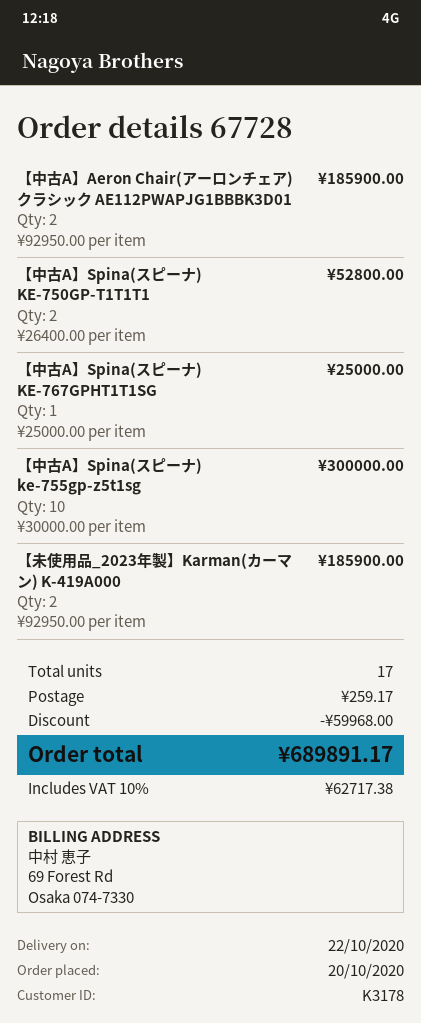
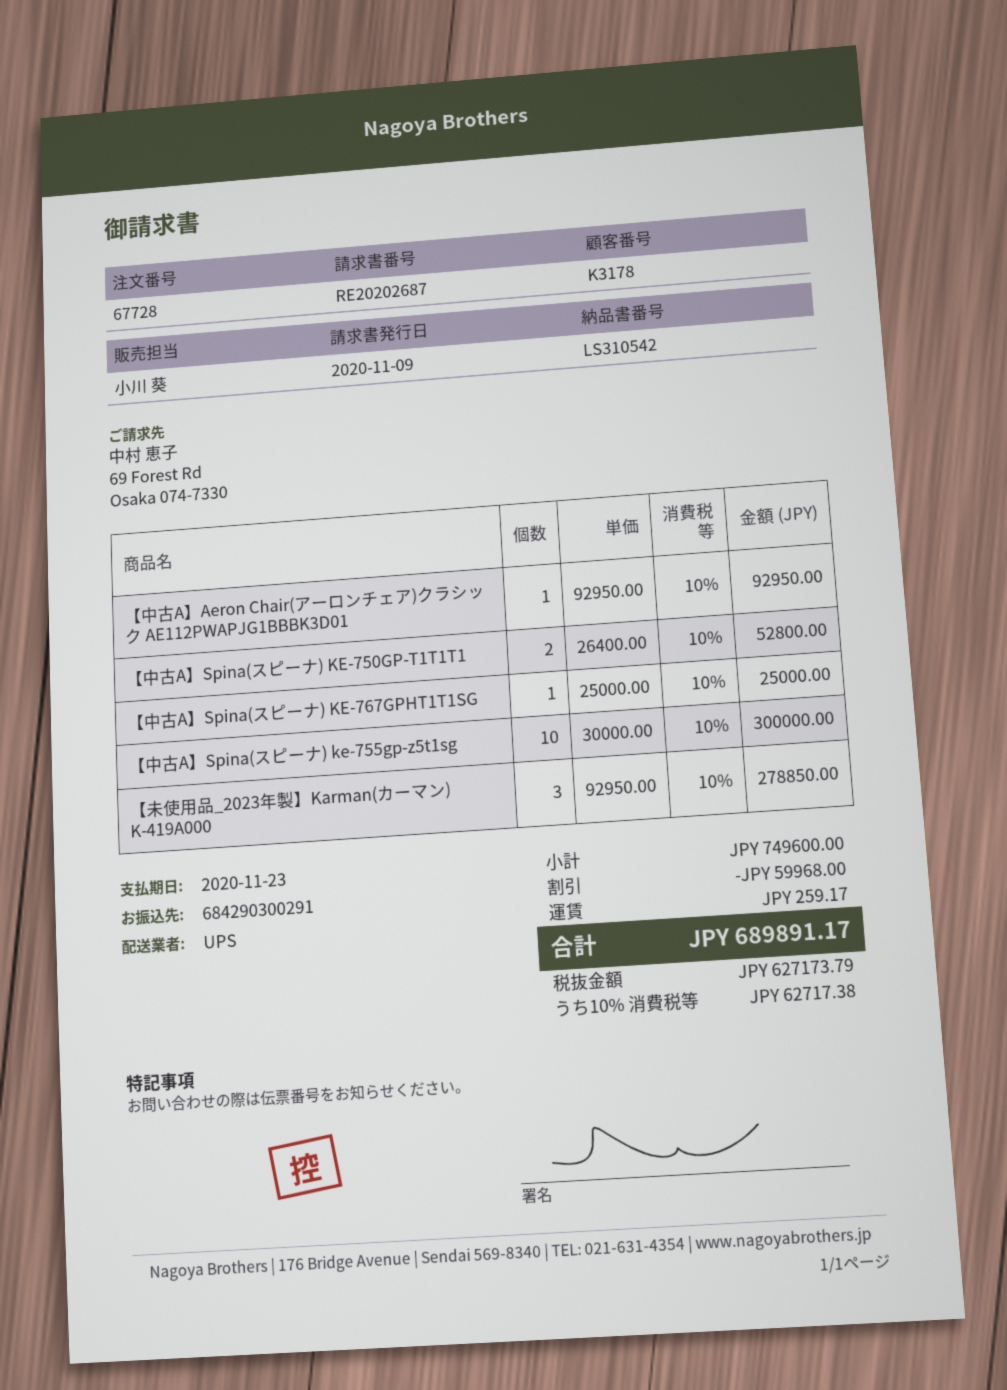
【中古A】Aeron Chair(アーロンチェア)クラシック AE112PWAPJG1BBBK3D01: 2 x 92950.00 = 185900.00 -> 1 x 92950.00 = 92950.00
【未使用品_2023年製】Karman(カーマン) K-419A000: 2 x 92950.00 = 185900.00 -> 3 x 92950.00 = 278850.00

